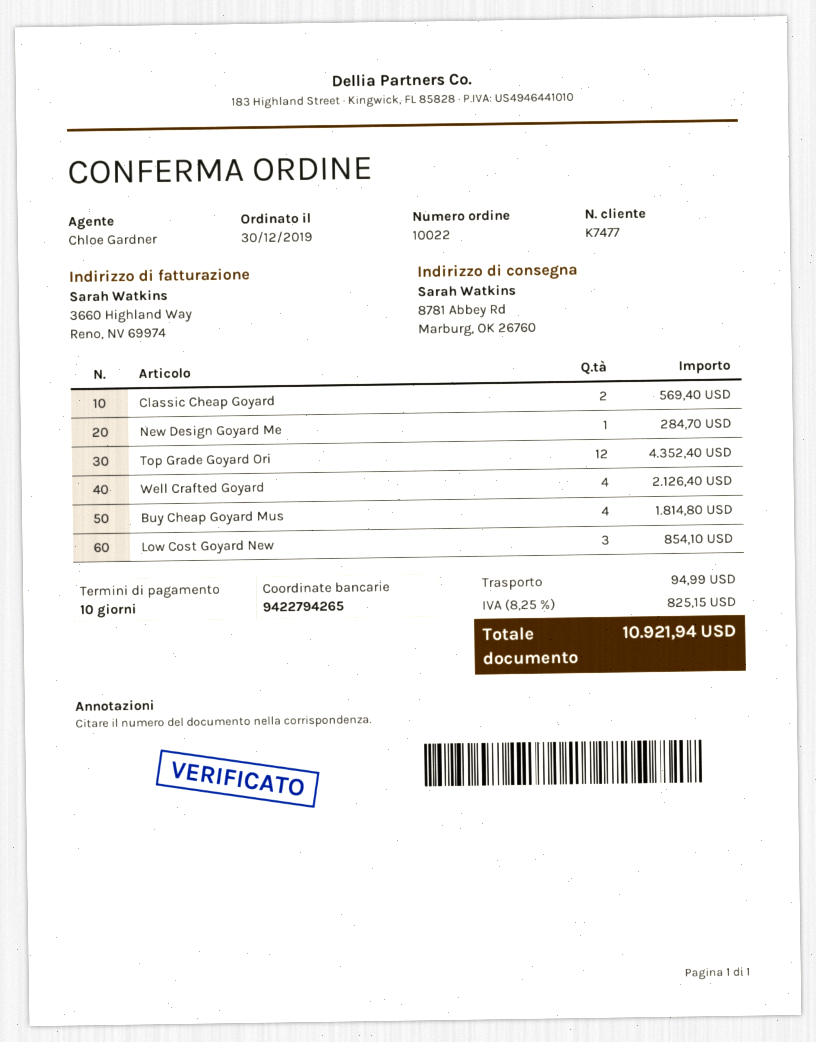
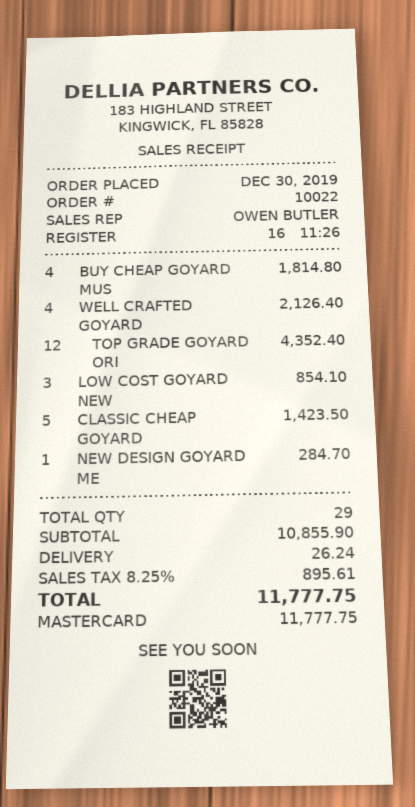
sales rep: Chloe Gardner -> OWEN BUTLER
Classic Cheap Goyard: 2 for 569.40 -> 5 for 1423.50
shipping: 94.99 -> 26.24
tax: 8.25% = 825.15 -> 8.25% = 895.61
total: 10921.94 -> 11777.75

